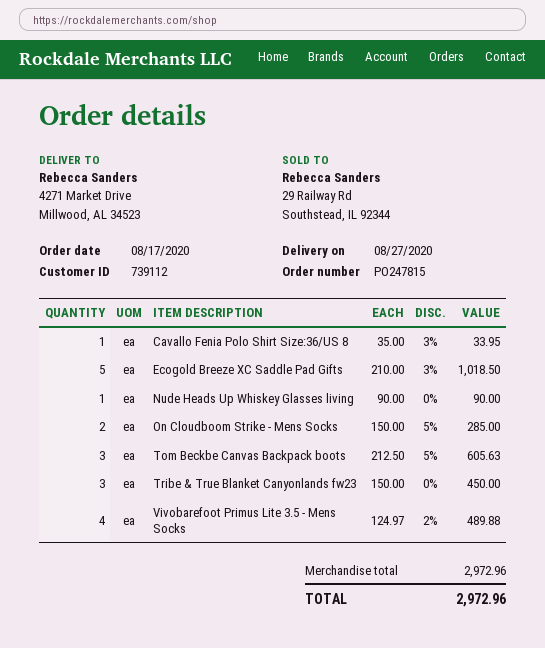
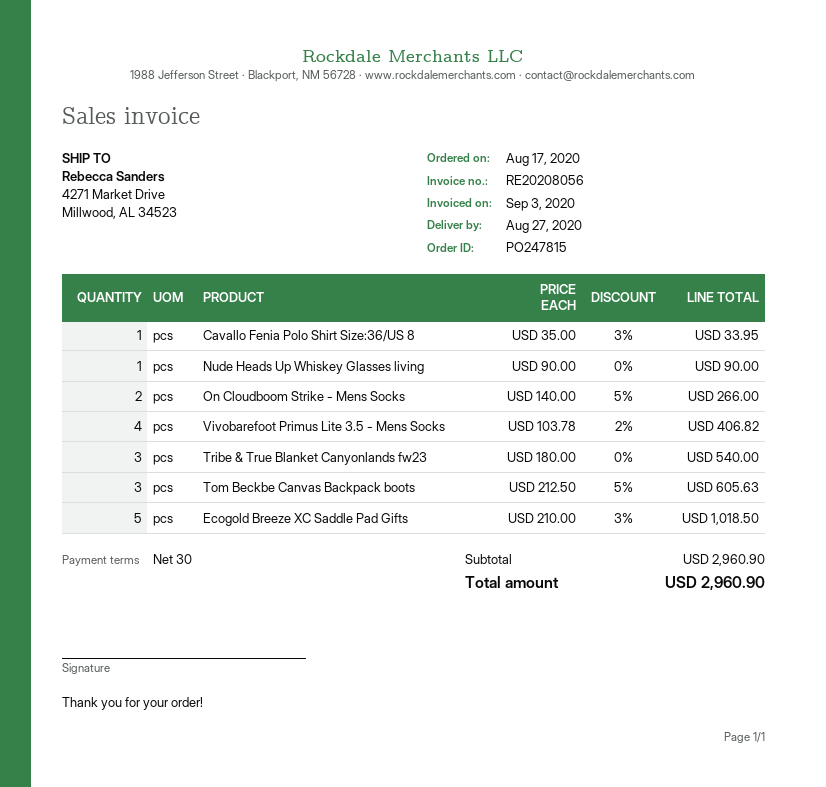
On Cloudboom Strike - Mens Socks: 2 x 150.00 - 5% = 285.00 -> 2 x 140.00 - 5% = 266.00
Tribe & True Blanket Canyonlands fw23: 3 x 150.00 = 450.00 -> 3 x 180.00 = 540.00
Vivobarefoot Primus Lite 3.5 - Mens Socks: 4 x 124.97 - 2% = 489.88 -> 4 x 103.78 - 2% = 406.82
subtotal: 2972.96 -> 2960.90
total: 2972.96 -> 2960.90

